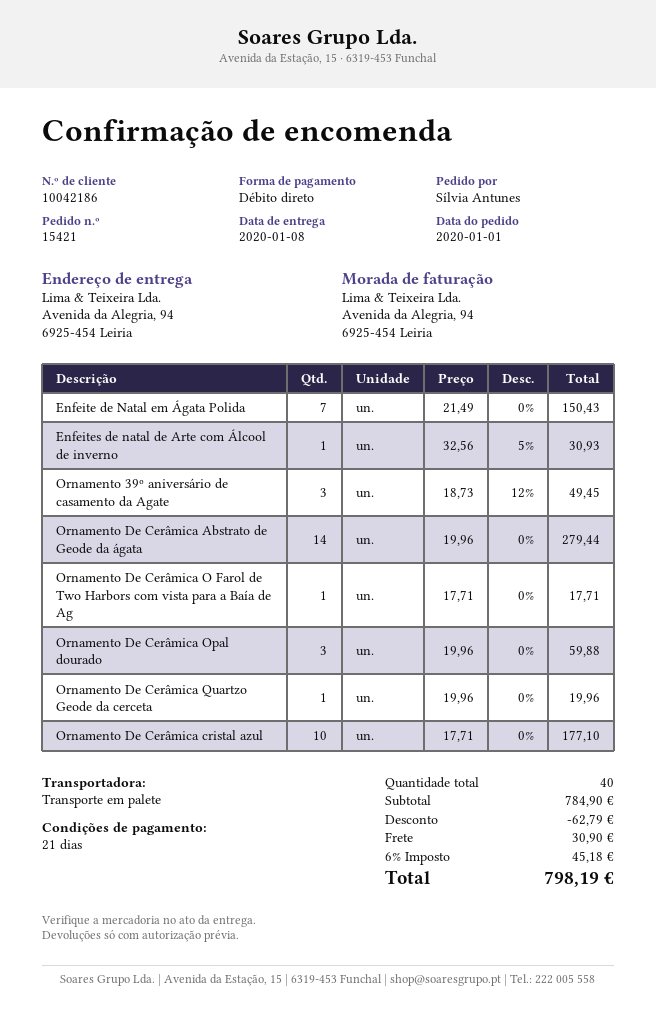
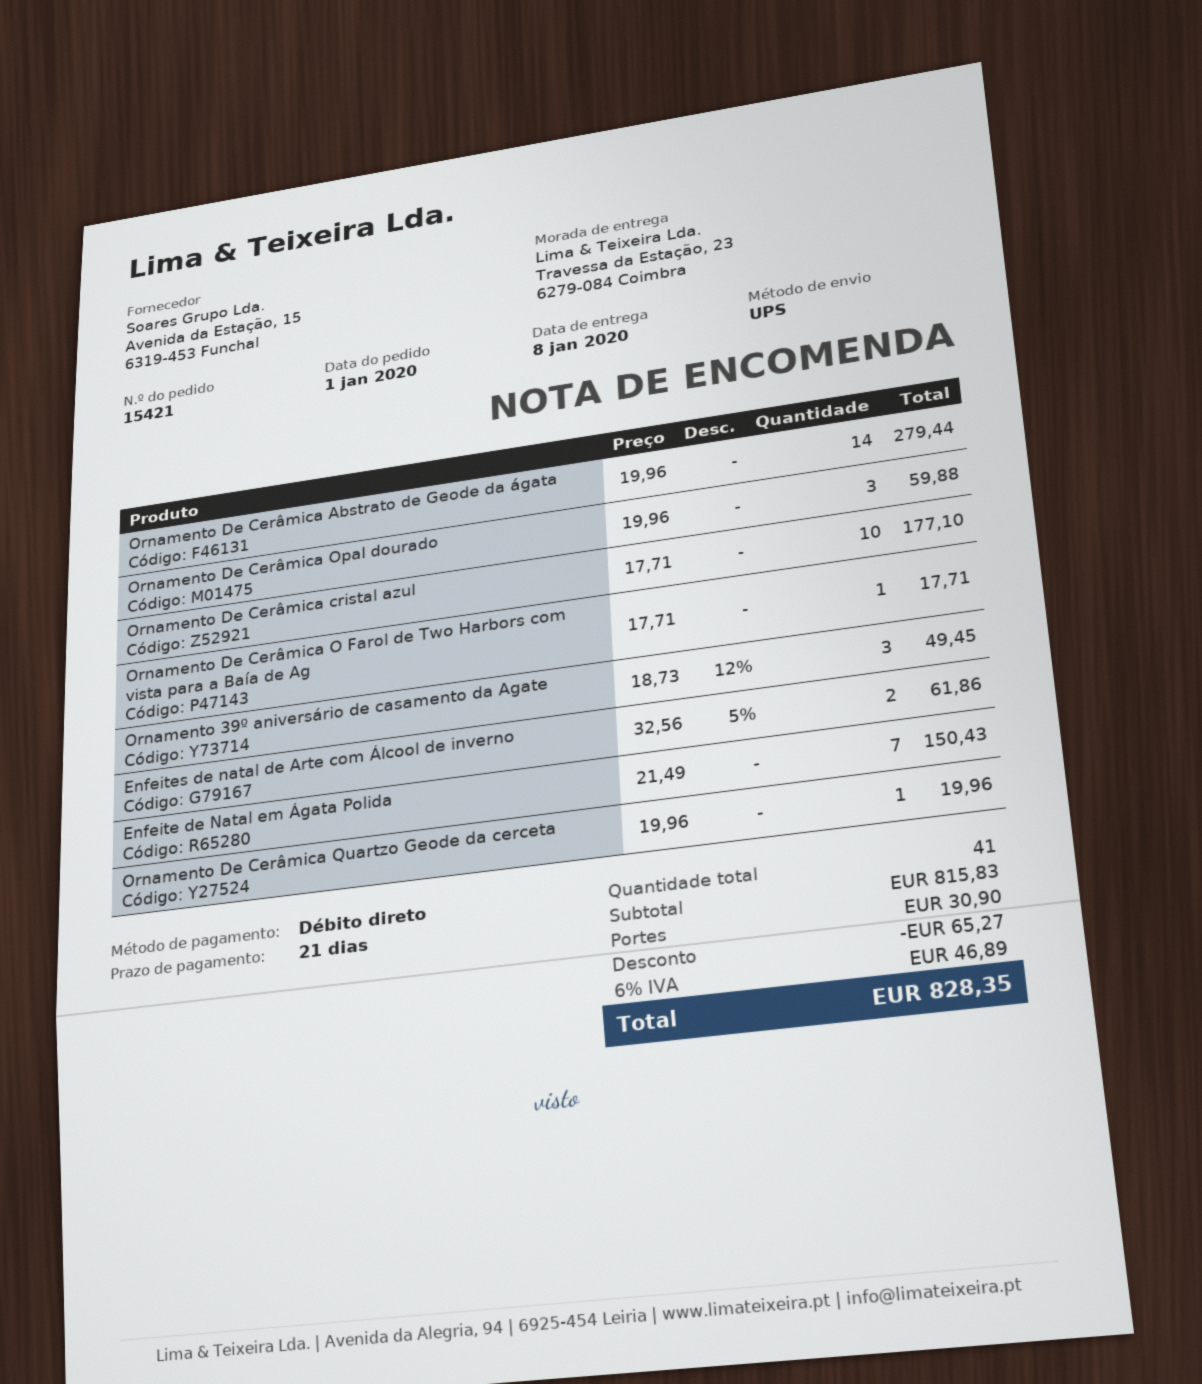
shipping method: pallet freight -> UPS
ship to: Avenida da Alegria, 94, 6925-454 Leiria -> Travessa da Estação, 23, 6279-084 Coimbra
Enfeites de natal de Arte com Álcool de inverno: 1 x 32.56 - 5% = 30.93 -> 2 x 32.56 - 5% = 61.86
total quantity: 40 -> 41
subtotal: 784.90 -> 815.83
discount: 62.79 -> 65.27
tax: 6% = 45.18 -> 6% = 46.89
total: 798.19 -> 828.35

